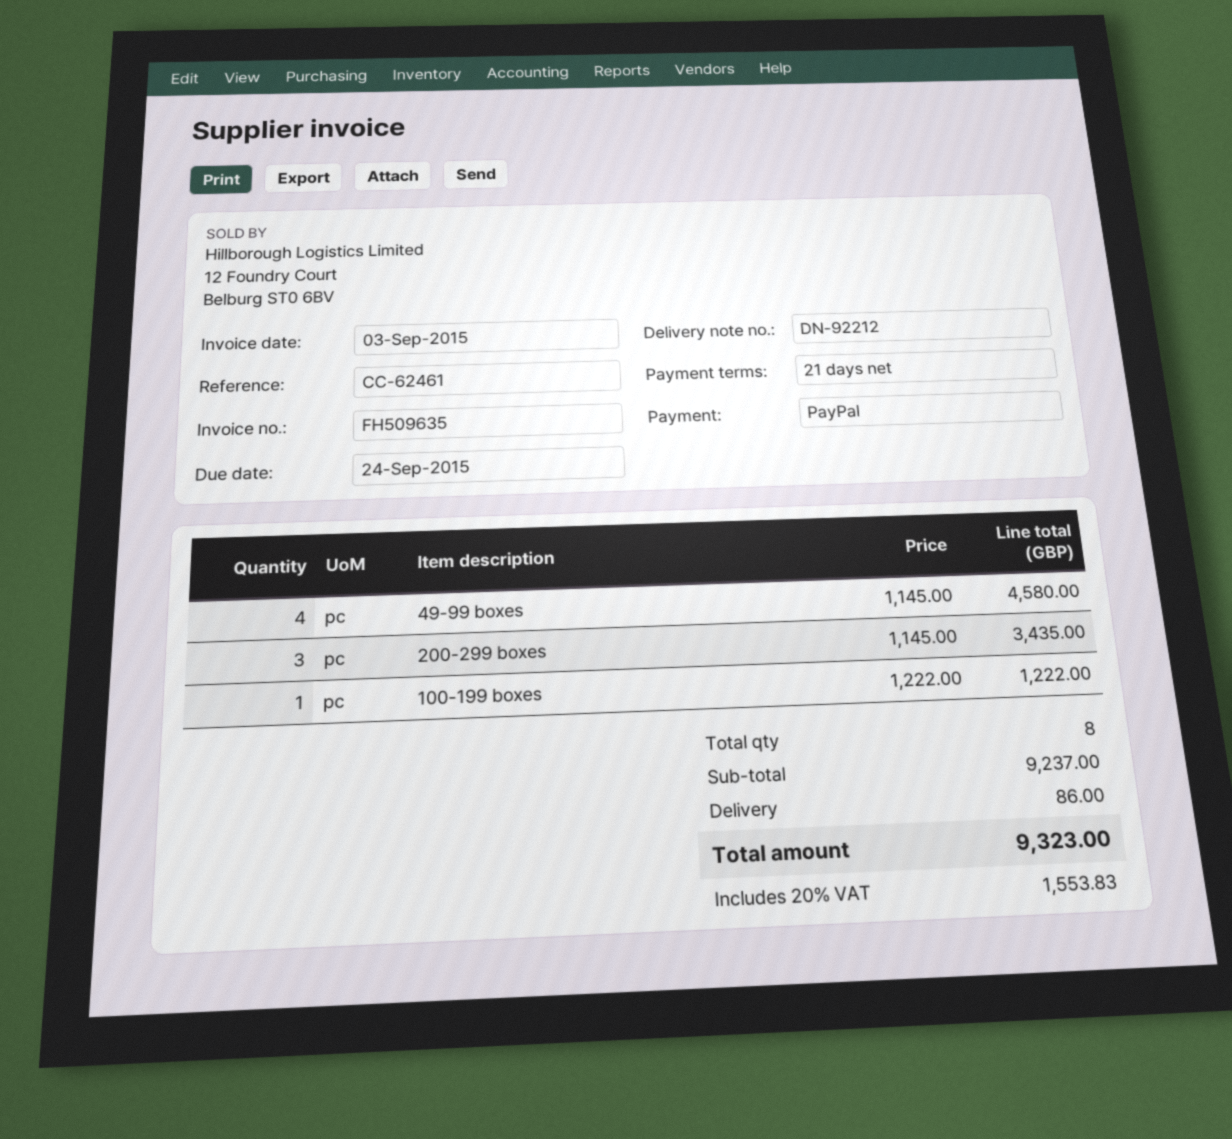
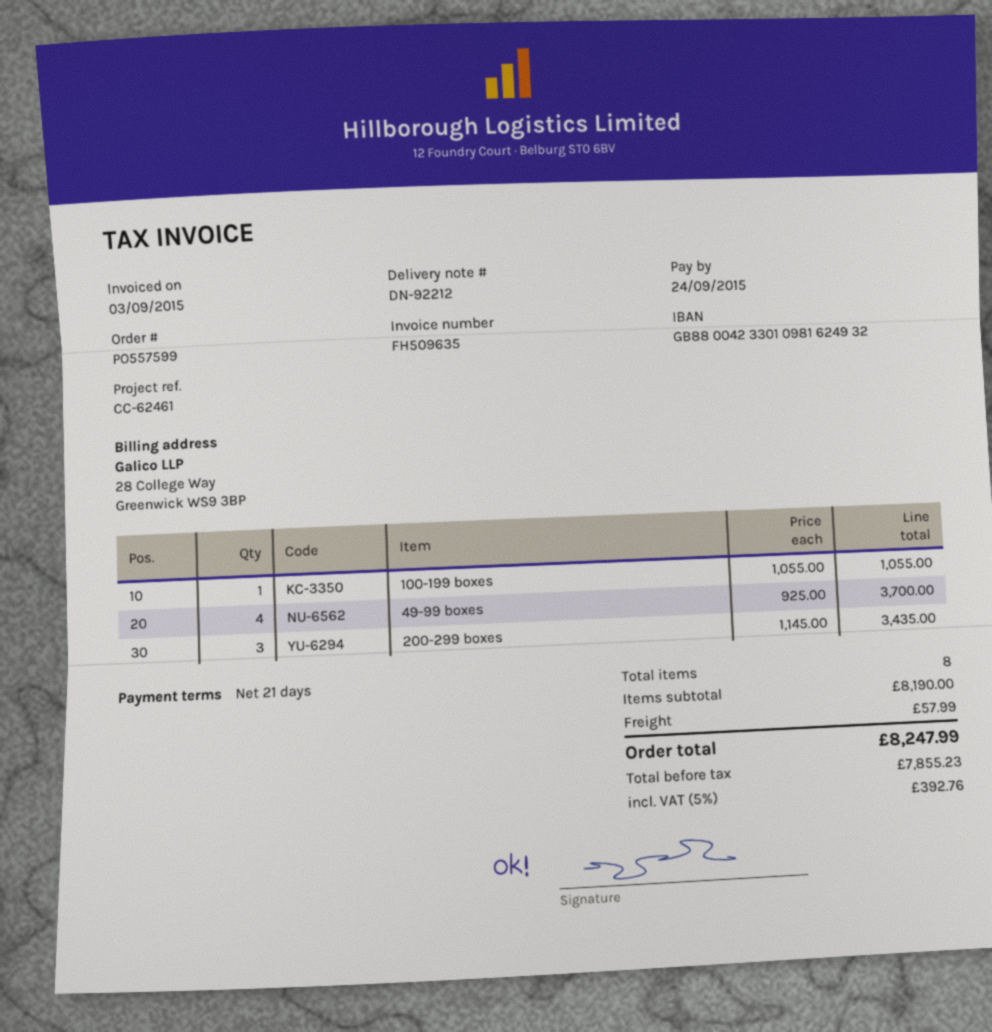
49-99 boxes: 4 x 1145.00 = 4580.00 -> 4 x 925.00 = 3700.00
100-199 boxes: 1 x 1222.00 = 1222.00 -> 1 x 1055.00 = 1055.00
subtotal: 9237.00 -> 8190.00
shipping: 86.00 -> 57.99
tax: 20% = 1553.83 -> 5% = 392.76
total: 9323.00 -> 8247.99

